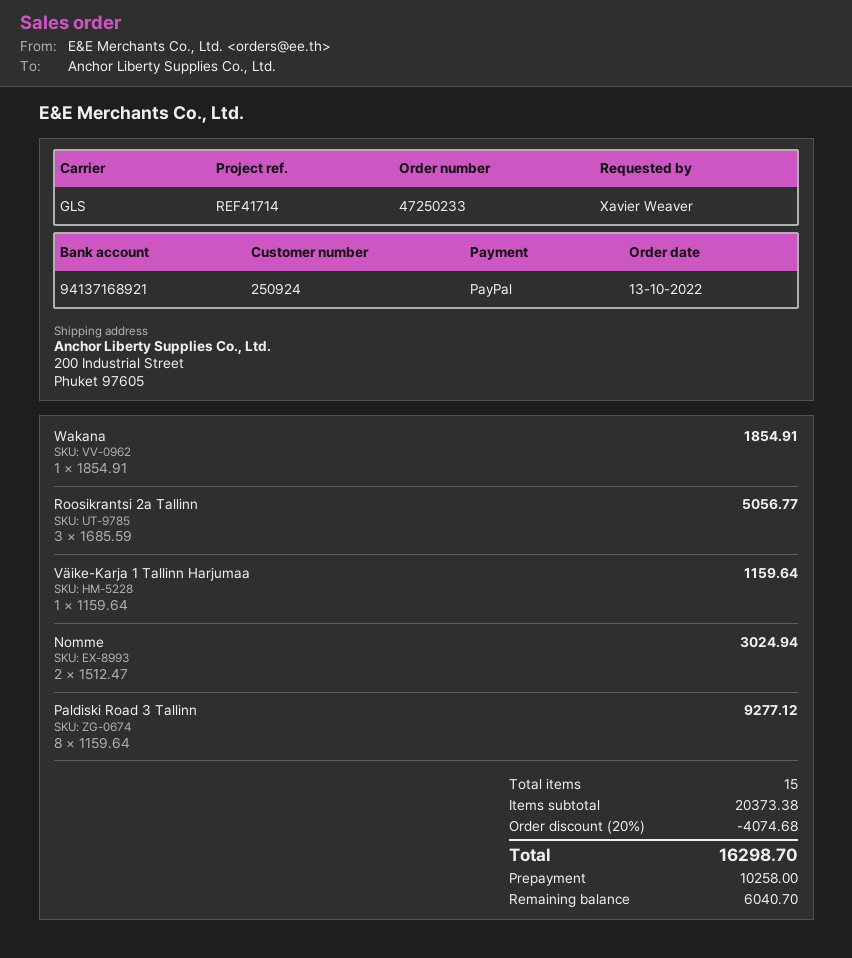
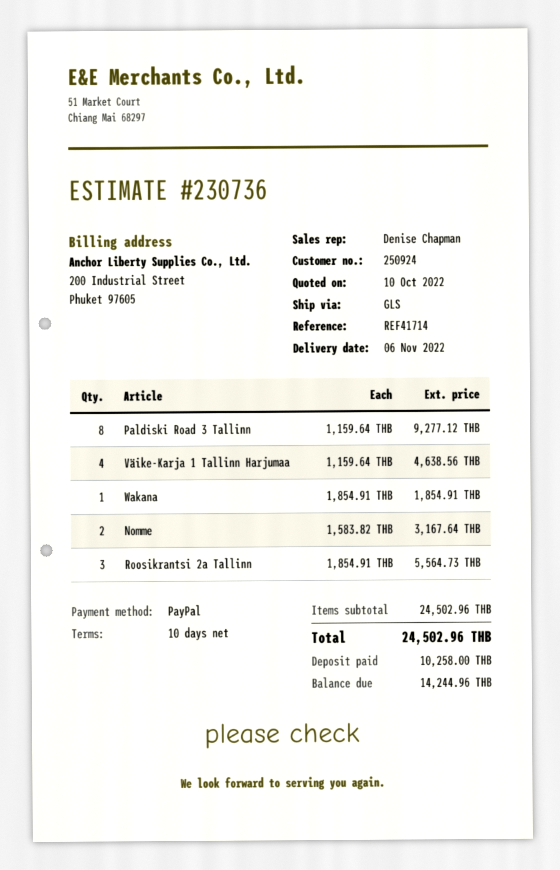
Roosikrantsi 2a Tallinn: 3 x 1685.59 = 5056.77 -> 3 x 1854.91 = 5564.73
Väike-Karja 1 Tallinn Harjumaa: 1 x 1159.64 = 1159.64 -> 4 x 1159.64 = 4638.56
Nomme: 2 x 1512.47 = 3024.94 -> 2 x 1583.82 = 3167.64
subtotal: 20373.38 -> 24502.96
discount: 20% = 4074.68 -> none
total: 16298.70 -> 24502.96
balance: 6040.70 -> 14244.96

